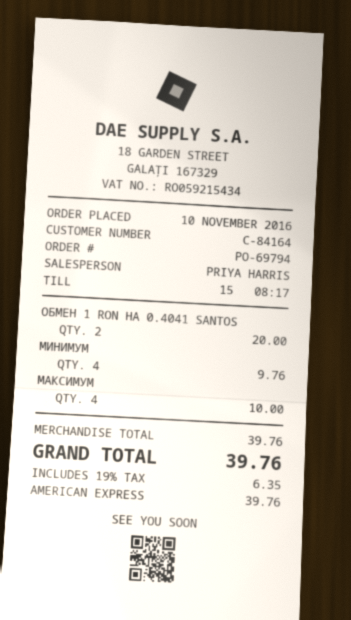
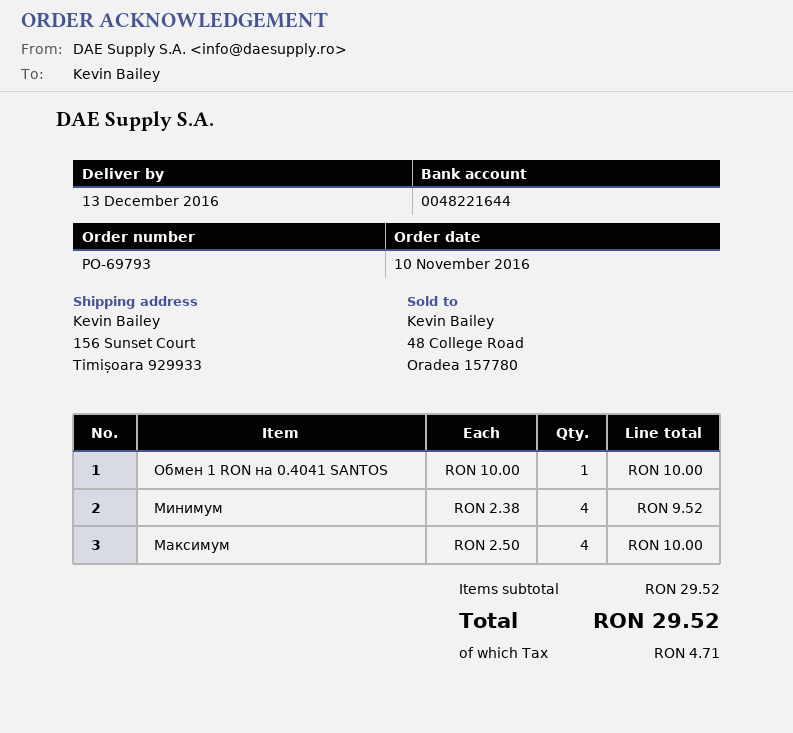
order number: PO-69794 -> PO-69793
ОБМЕН 1 RON НА 0.4041 SANTOS: 2 for 20.00 -> 1 for 10.00
МИНИМУМ: 4 for 9.76 -> 4 for 9.52
subtotal: 39.76 -> 29.52
tax: 6.35 -> 4.71
total: 39.76 -> 29.52

